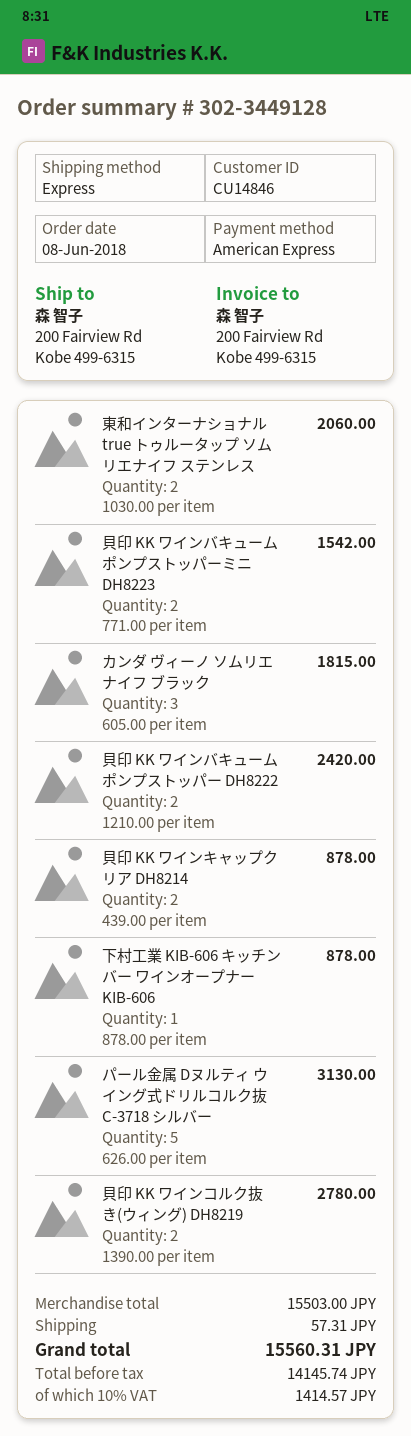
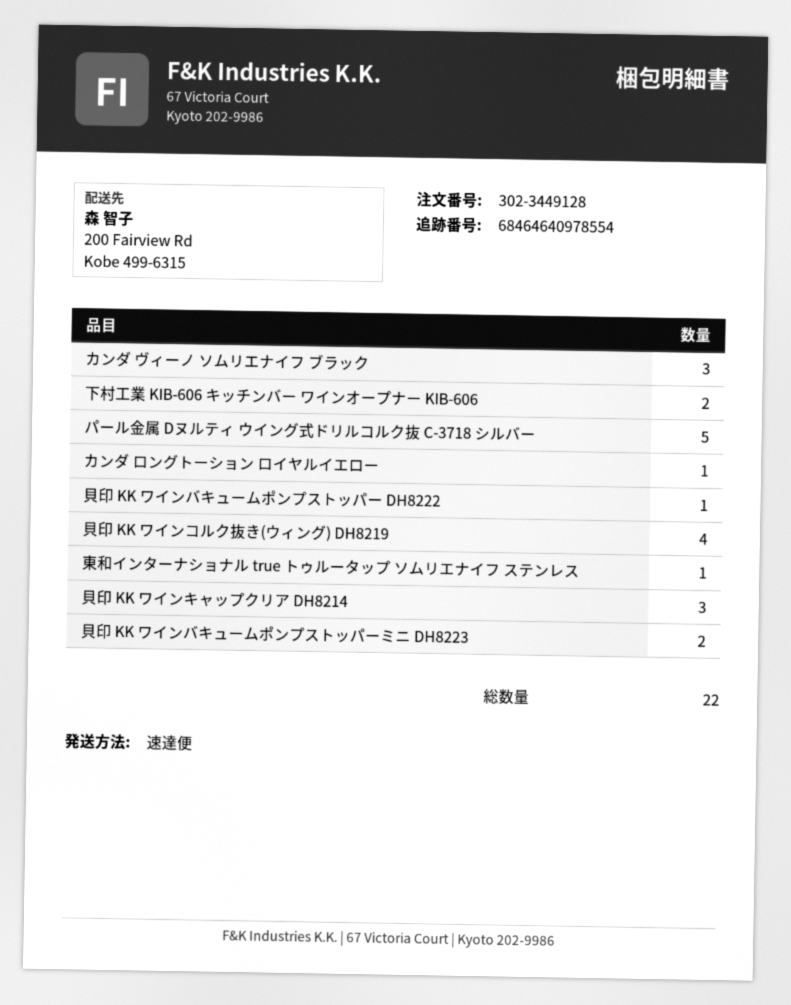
東和インターナショナル true トゥルータップ ソムリエナイフ ステンレス: 2 -> 1
貝印 KK ワインバキュームポンプストッパー DH8222: 2 -> 1
貝印 KK ワインキャップクリア DH8214: 2 -> 3
下村工業 KIB-606 キッチンバー ワインオープナー KIB-606: 1 -> 2
貝印 KK ワインコルク抜き(ウィング) DH8219: 2 -> 4
カンダ ロングトーション ロイヤルイエロー: none -> 1

